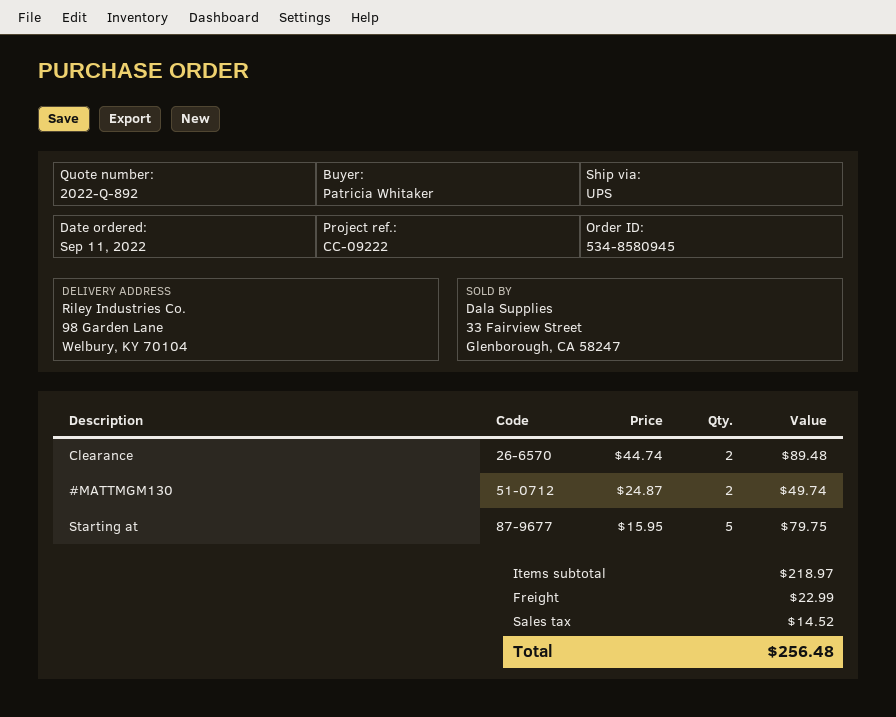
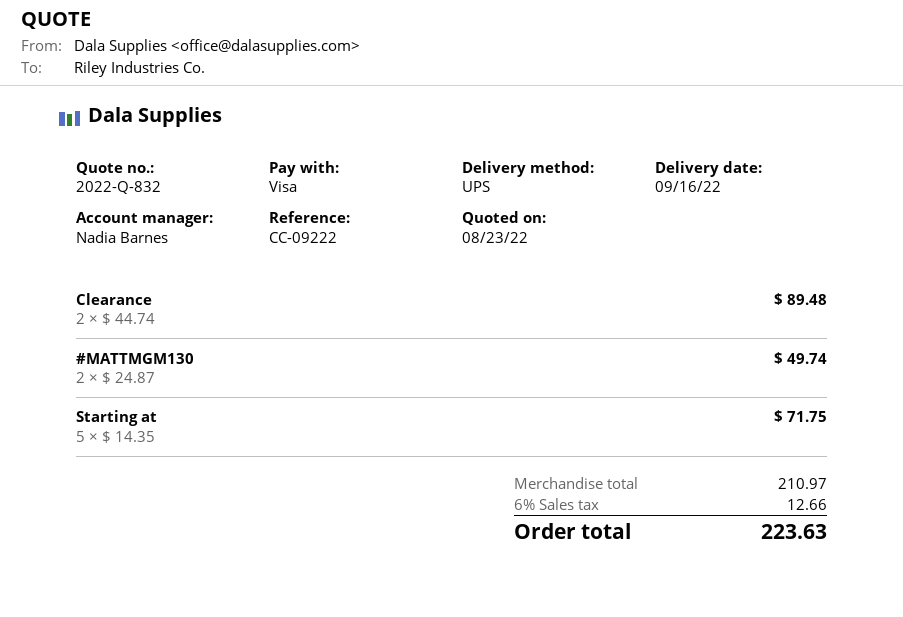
quote number: 2022-Q-892 -> 2022-Q-832
Starting at: 5 x 15.95 = 79.75 -> 5 x 14.35 = 71.75
subtotal: 218.97 -> 210.97
shipping: 22.99 -> none
tax: 14.52 -> 12.66
total: 256.48 -> 223.63

